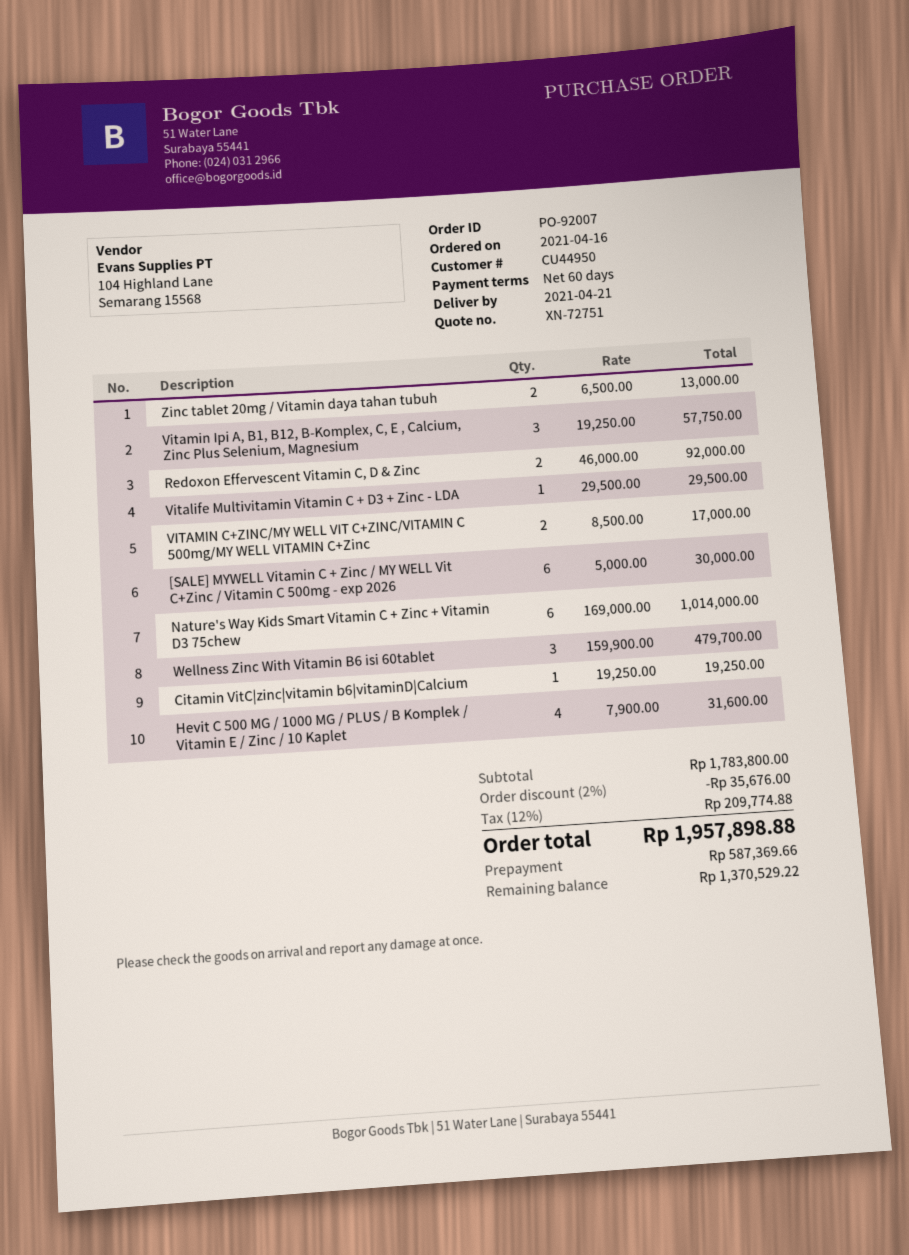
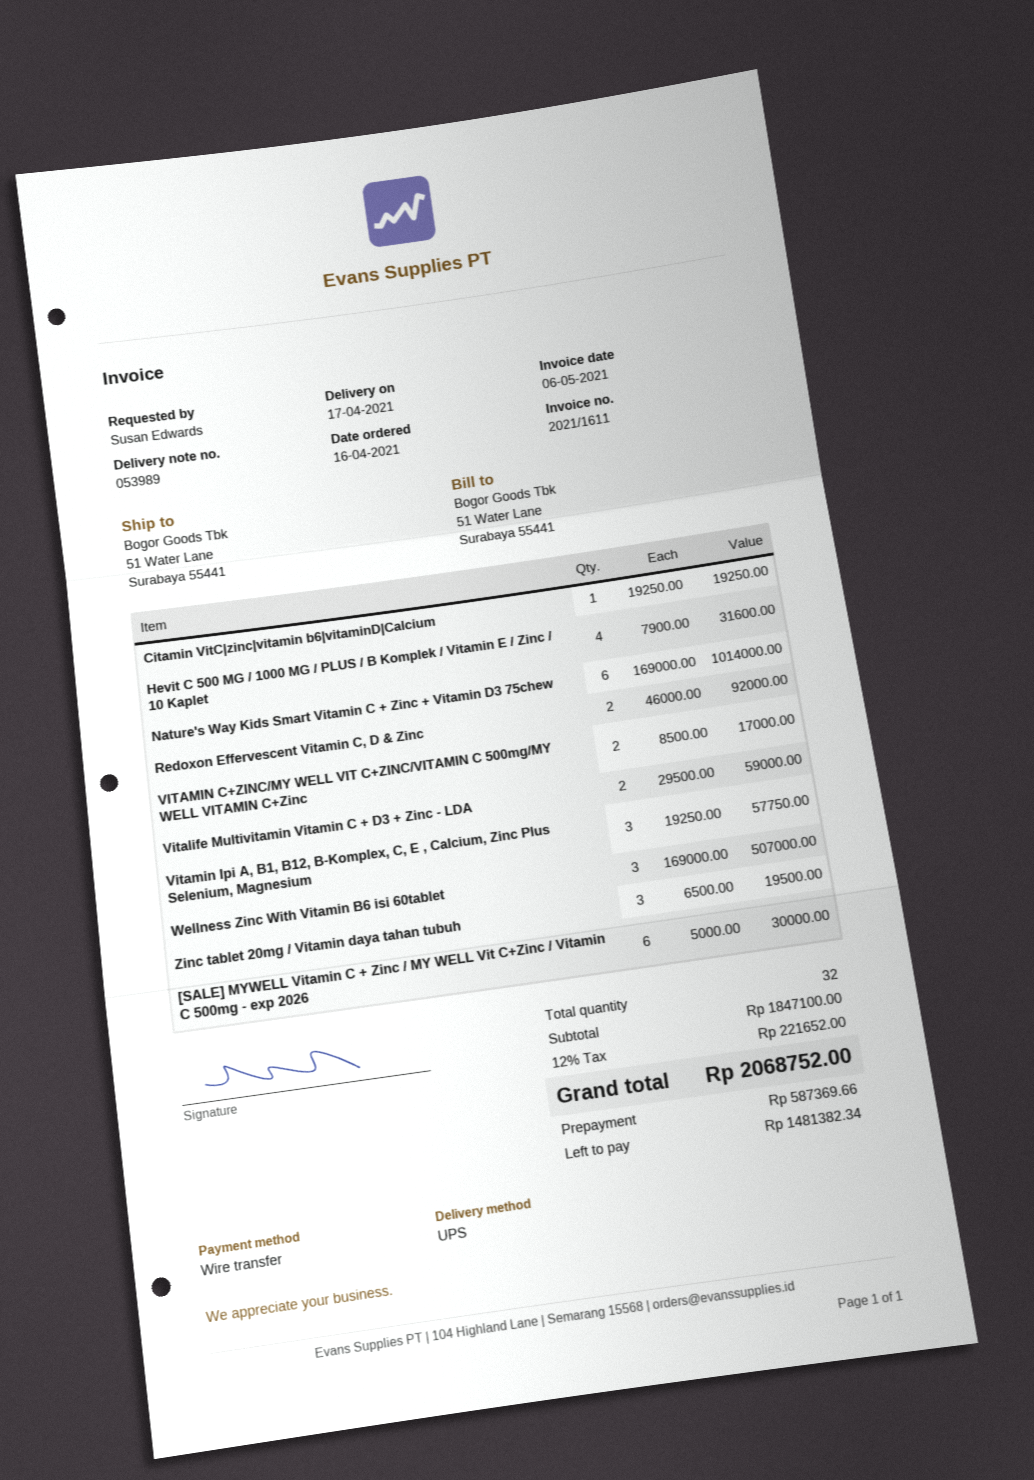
delivery date: 2021-04-21 -> 2021-04-17
Zinc tablet 20mg / Vitamin daya tahan tubuh: 2 x 6500.00 = 13000.00 -> 3 x 6500.00 = 19500.00
Vitalife Multivitamin Vitamin C + D3 + Zinc - LDA: 1 x 29500.00 = 29500.00 -> 2 x 29500.00 = 59000.00
Wellness Zinc With Vitamin B6 isi 60tablet: 3 x 159900.00 = 479700.00 -> 3 x 169000.00 = 507000.00
subtotal: 1783800.00 -> 1847100.00
discount: 2% = 35676.00 -> none
tax: 12% = 209774.88 -> 12% = 221652.00
total: 1957898.88 -> 2068752.00
balance: 1370529.22 -> 1481382.34

